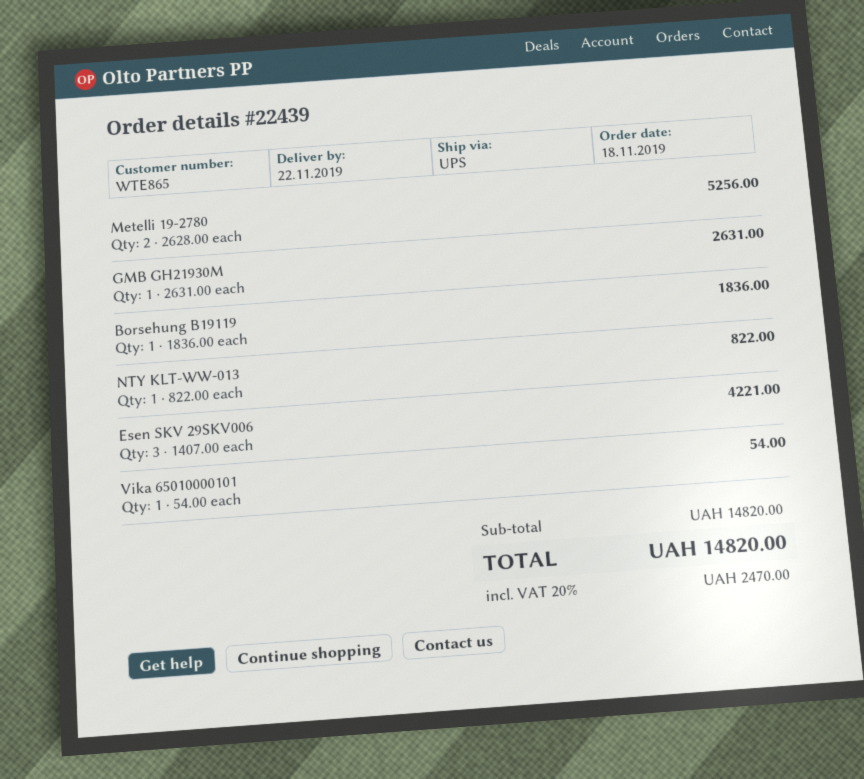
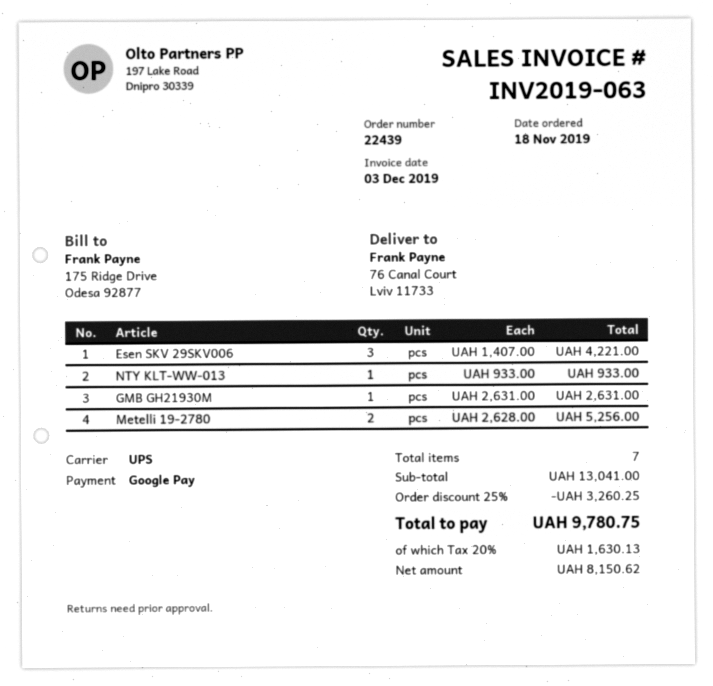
Borsehung B19119: 1 x 1836.00 = 1836.00 -> none
NTY KLT-WW-013: 1 x 822.00 = 822.00 -> 1 x 933.00 = 933.00
Vika 65010000101: 1 x 54.00 = 54.00 -> none
subtotal: 14820.00 -> 13041.00
discount: none -> 25% = 3260.25
tax: 20% = 2470.00 -> 20% = 1630.13
total: 14820.00 -> 9780.75

